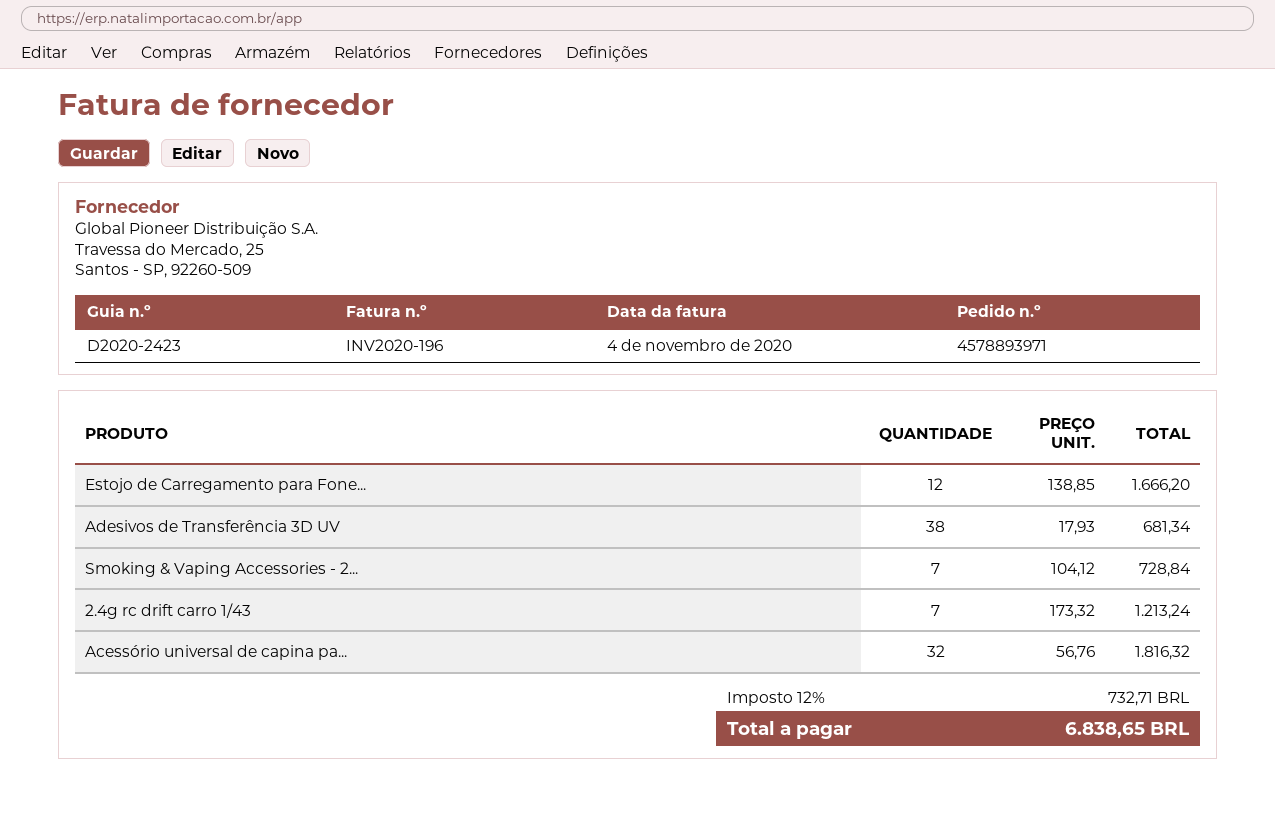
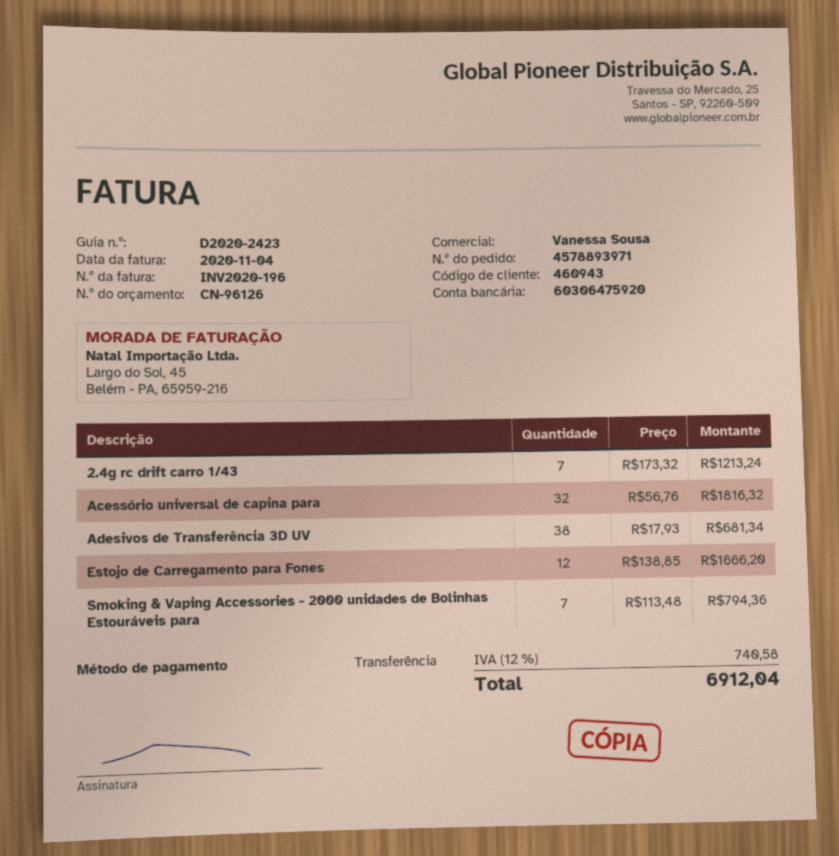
Smoking & Vaping Accessories - 2...: 7 x 104.12 = 728.84 -> 7 x 113.48 = 794.36
tax: 12% = 732.71 -> 12% = 740.58
total: 6838.65 -> 6912.04

